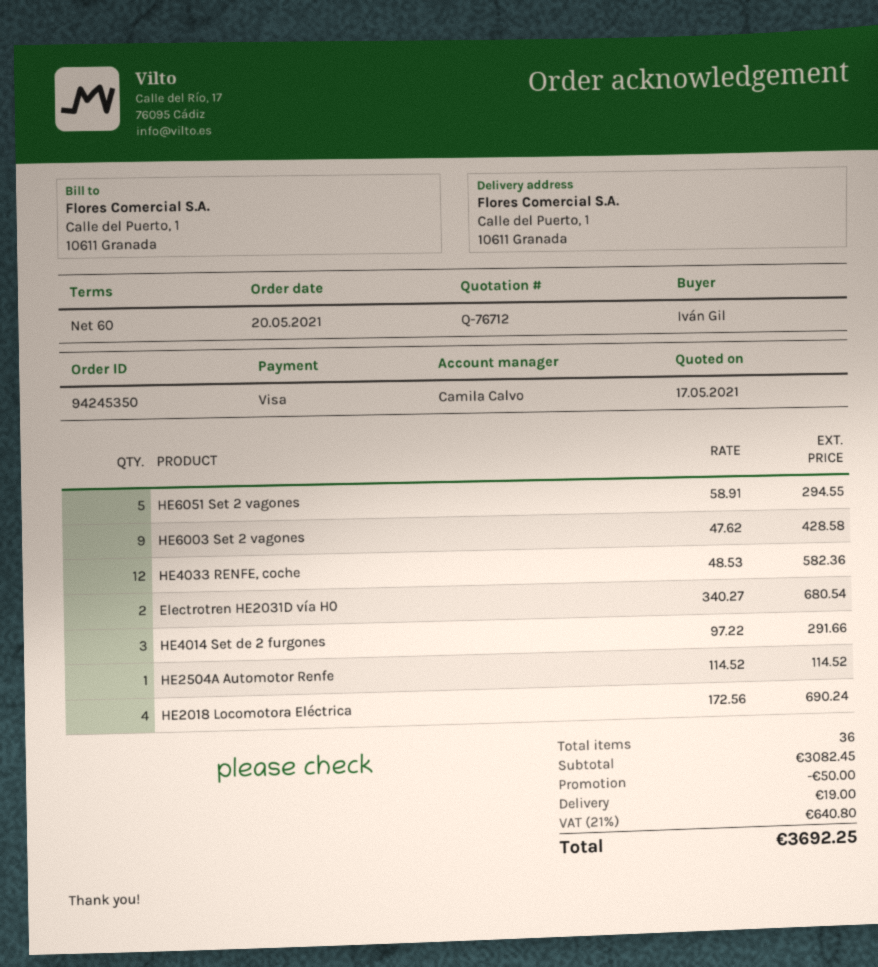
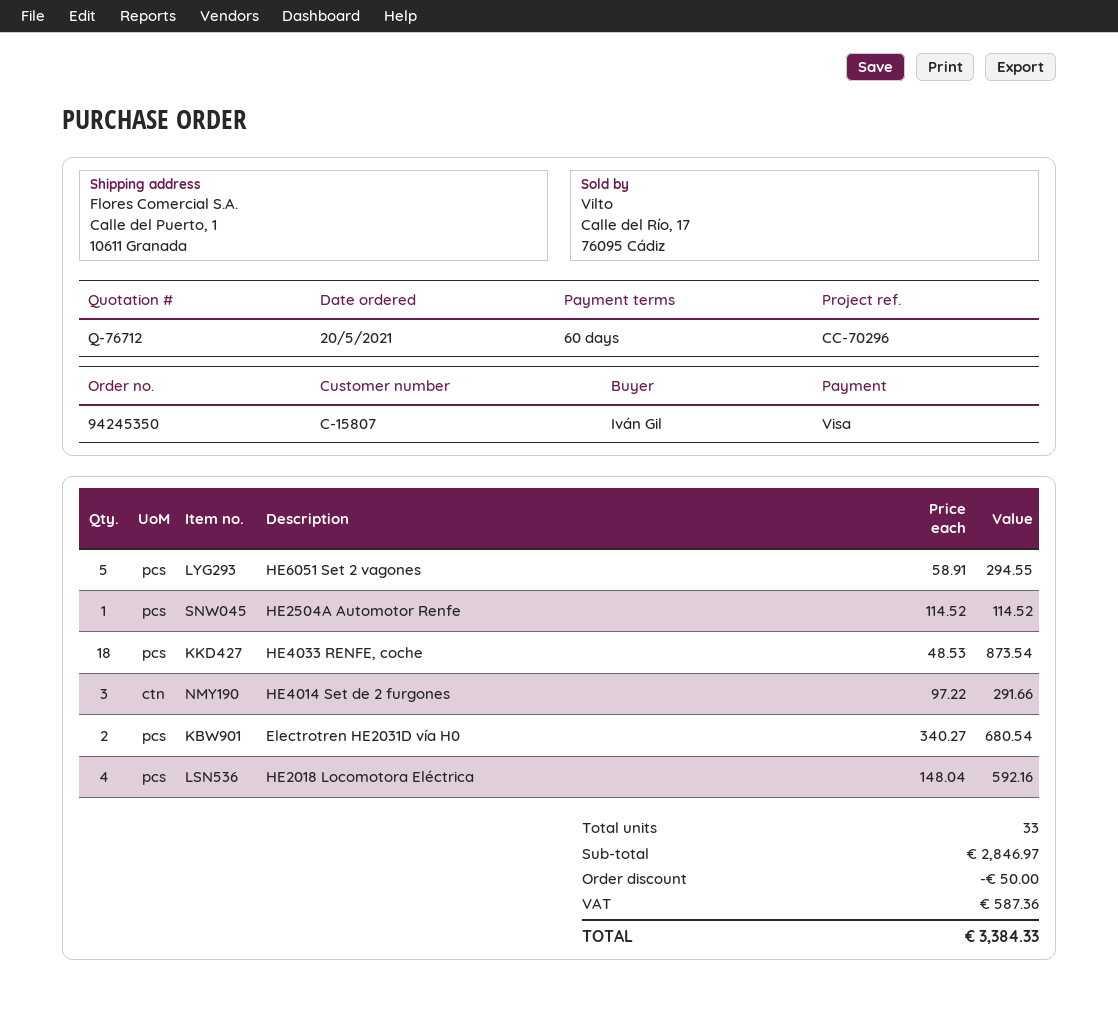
HE6003 Set 2 vagones: 9 x 47.62 = 428.58 -> none
HE4033 RENFE, coche: 12 x 48.53 = 582.36 -> 18 x 48.53 = 873.54
HE2018 Locomotora Eléctrica: 4 x 172.56 = 690.24 -> 4 x 148.04 = 592.16
total quantity: 36 -> 33
subtotal: 3082.45 -> 2846.97
shipping: 19.00 -> none
tax: 640.80 -> 587.36
total: 3692.25 -> 3384.33

